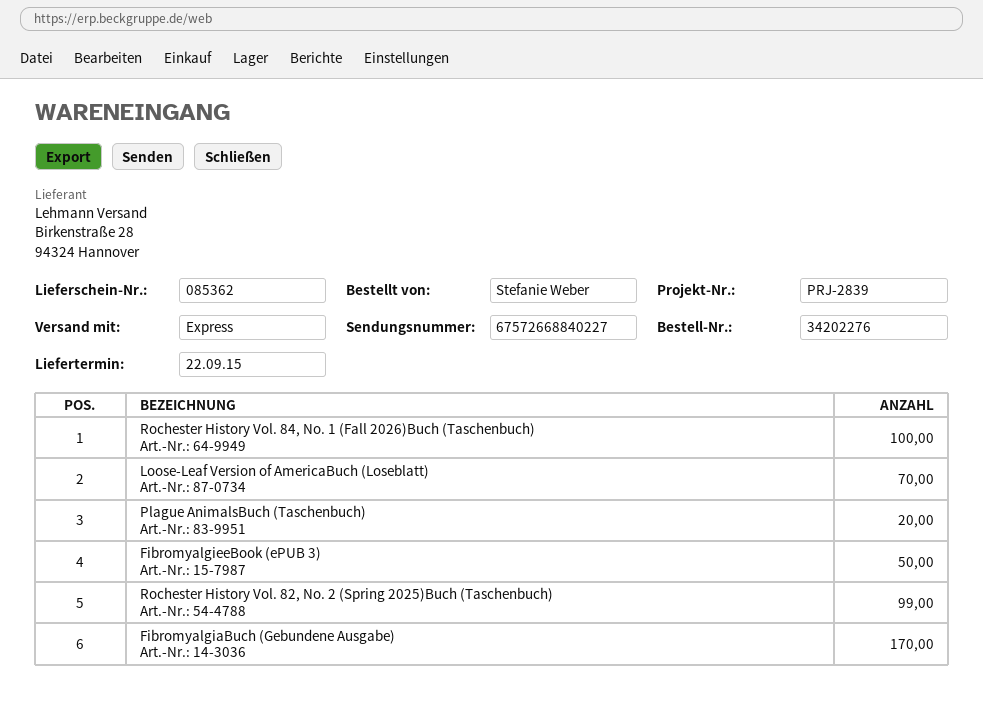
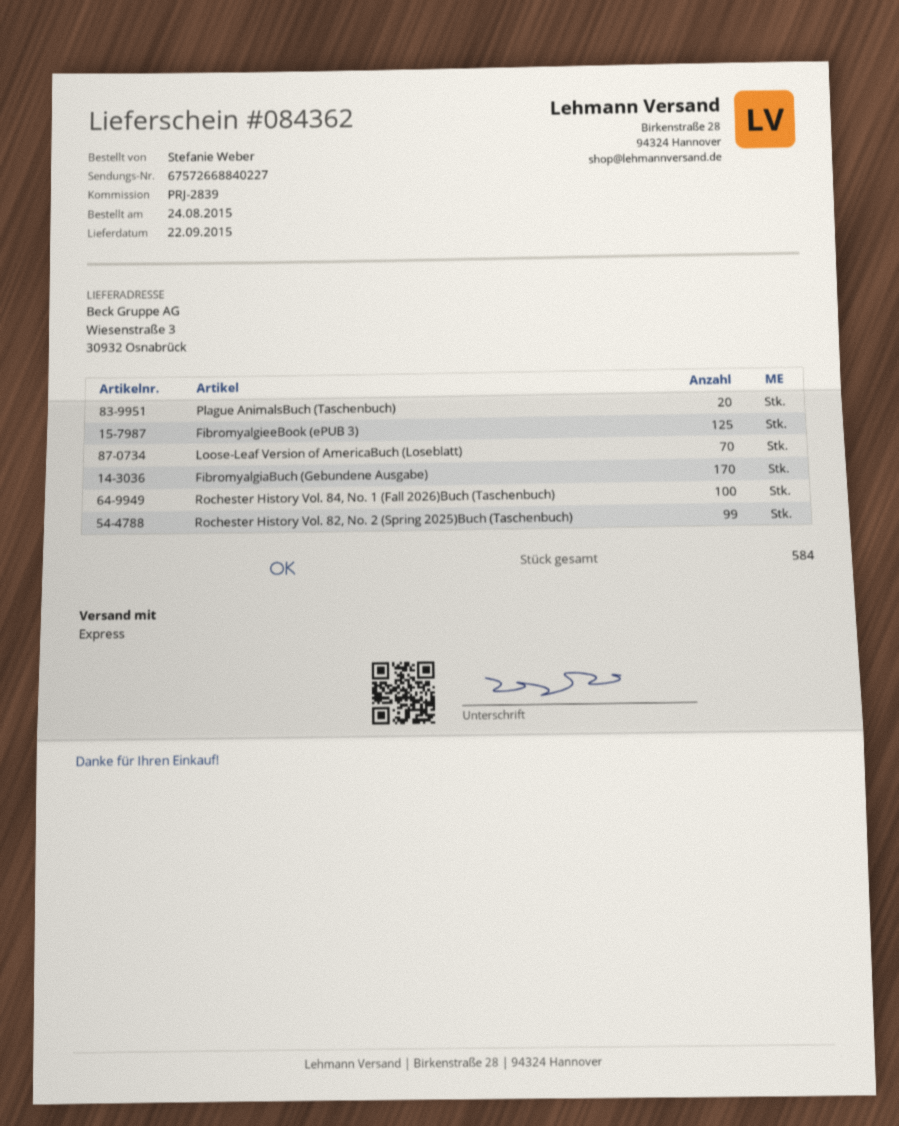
delivery note number: 085362 -> 084362
FibromyalgieeBook (ePUB 3): 50 -> 125

